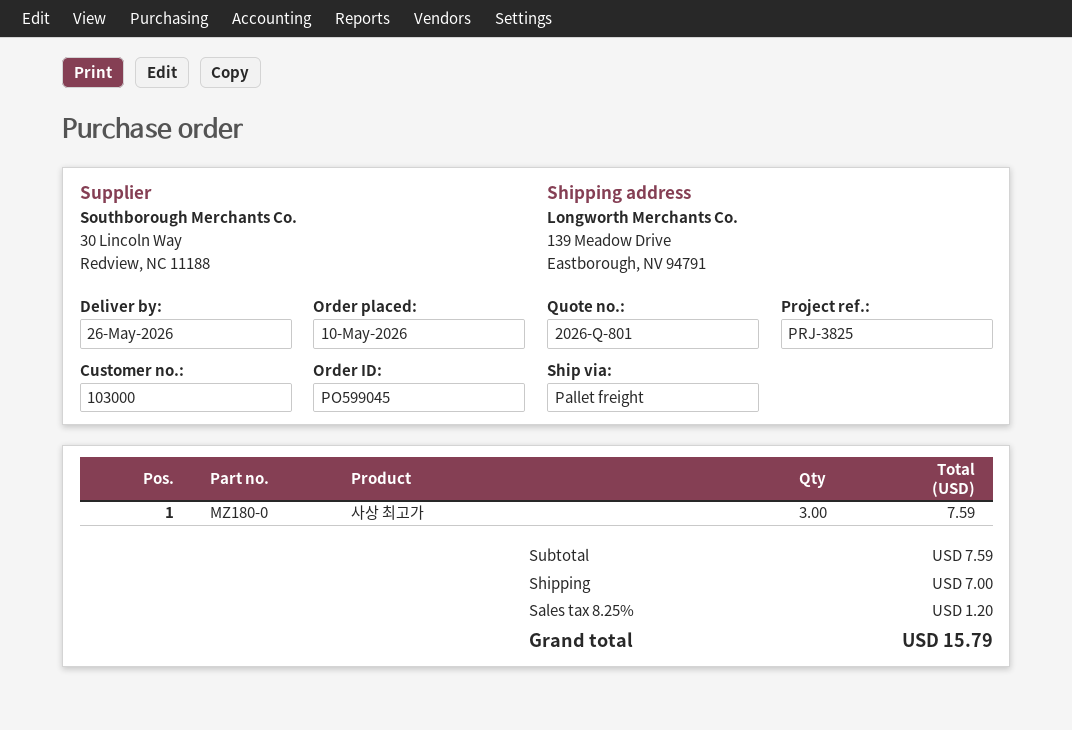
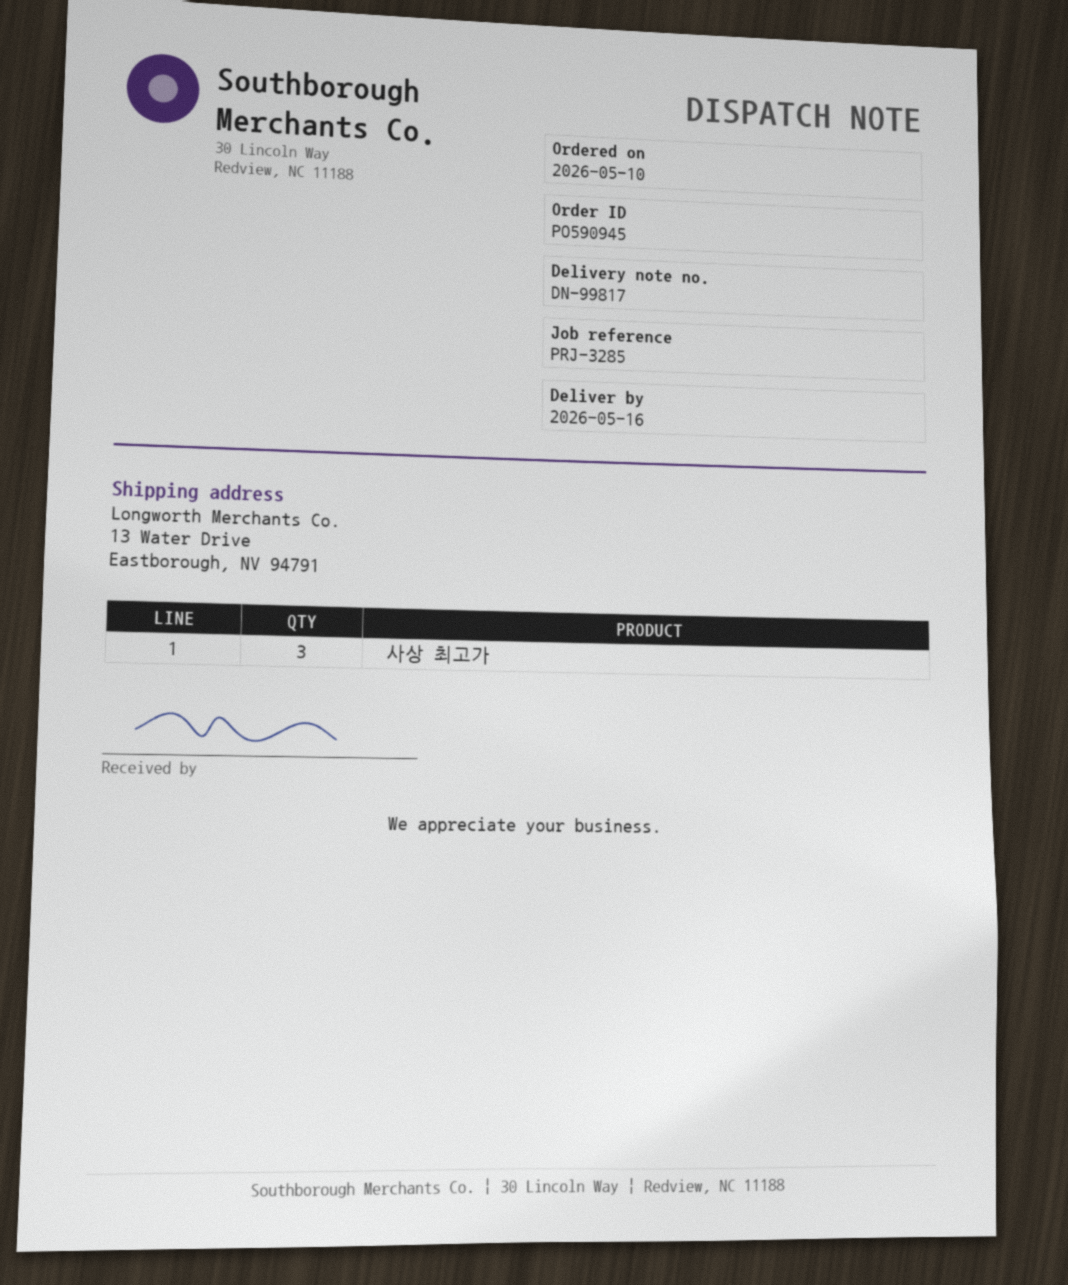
order number: PO599045 -> PO590945
delivery date: 2026-05-26 -> 2026-05-16
reference: PRJ-3825 -> PRJ-3285
ship to: 139 Meadow Drive, Eastborough, NV 94791 -> 13 Water Drive, Eastborough, NV 94791

